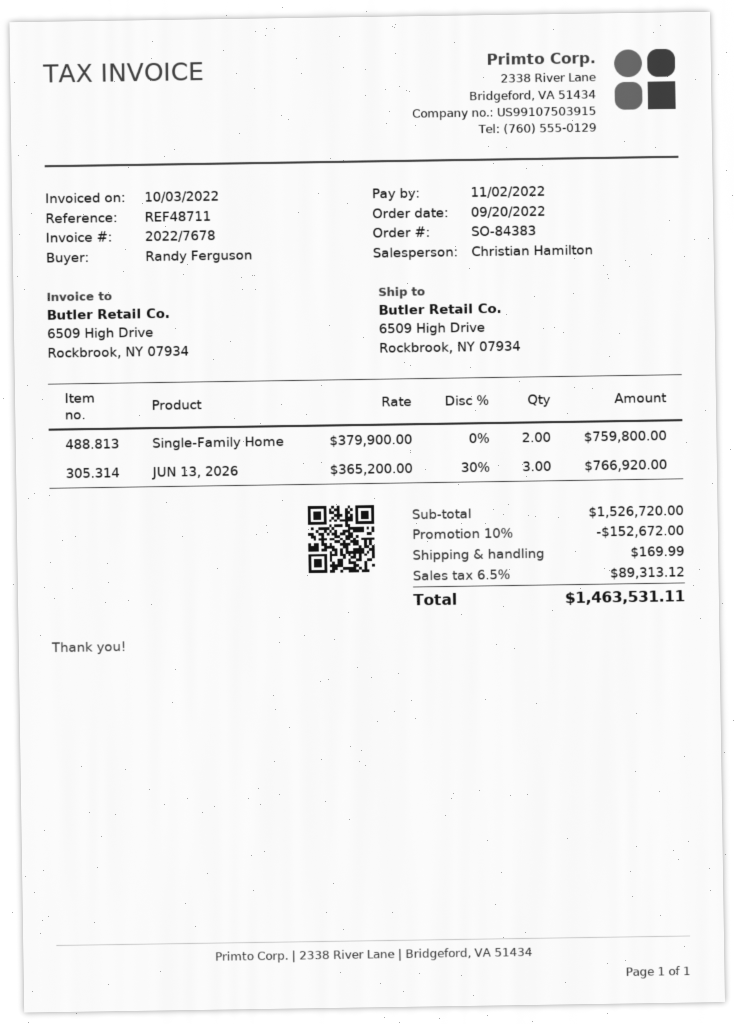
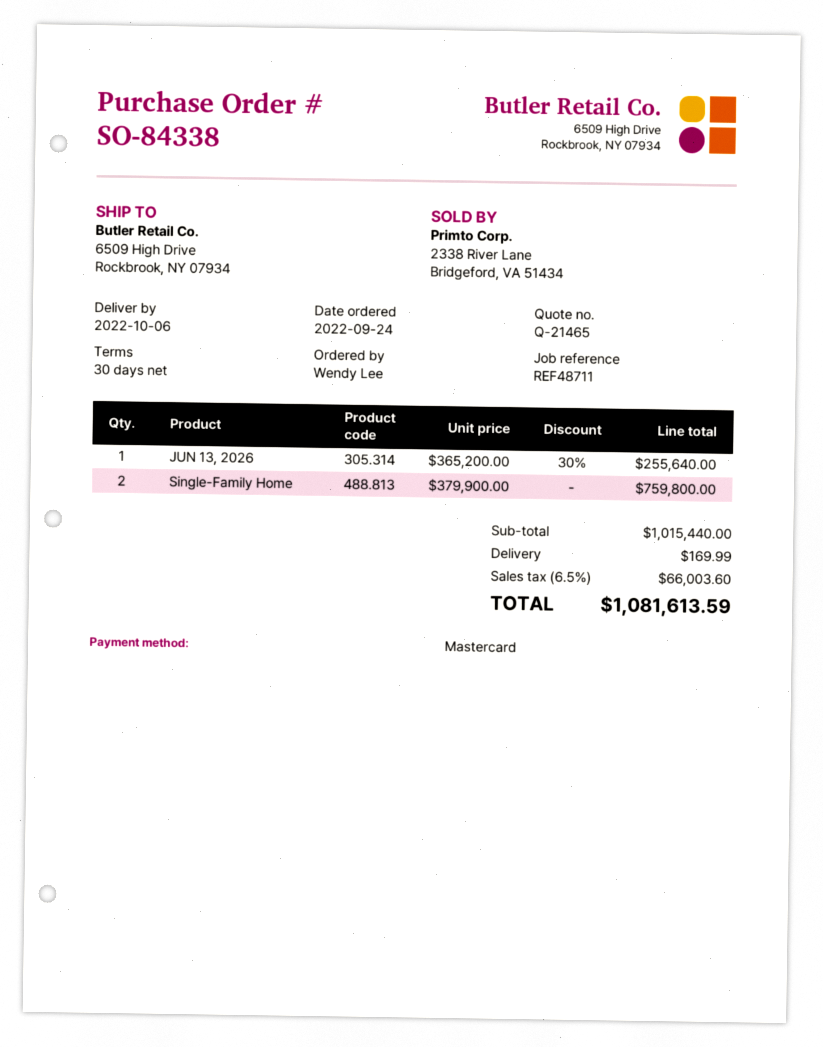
order number: SO-84383 -> SO-84338
order date: 2022-09-20 -> 2022-09-24
ordered by: Randy Ferguson -> Wendy Lee
JUN 13, 2026: 3 x 365200.00 - 30% = 766920.00 -> 1 x 365200.00 - 30% = 255640.00
subtotal: 1526720.00 -> 1015440.00
discount: 10% = 152672.00 -> none
tax: 6.5% = 89313.12 -> 6.5% = 66003.60
total: 1463531.11 -> 1081613.59

